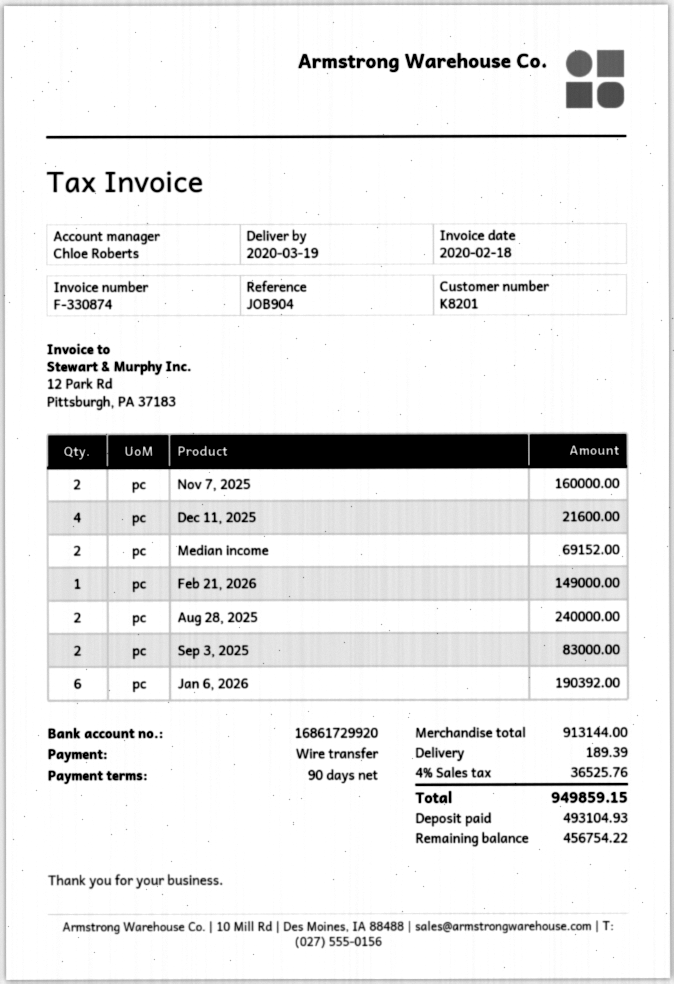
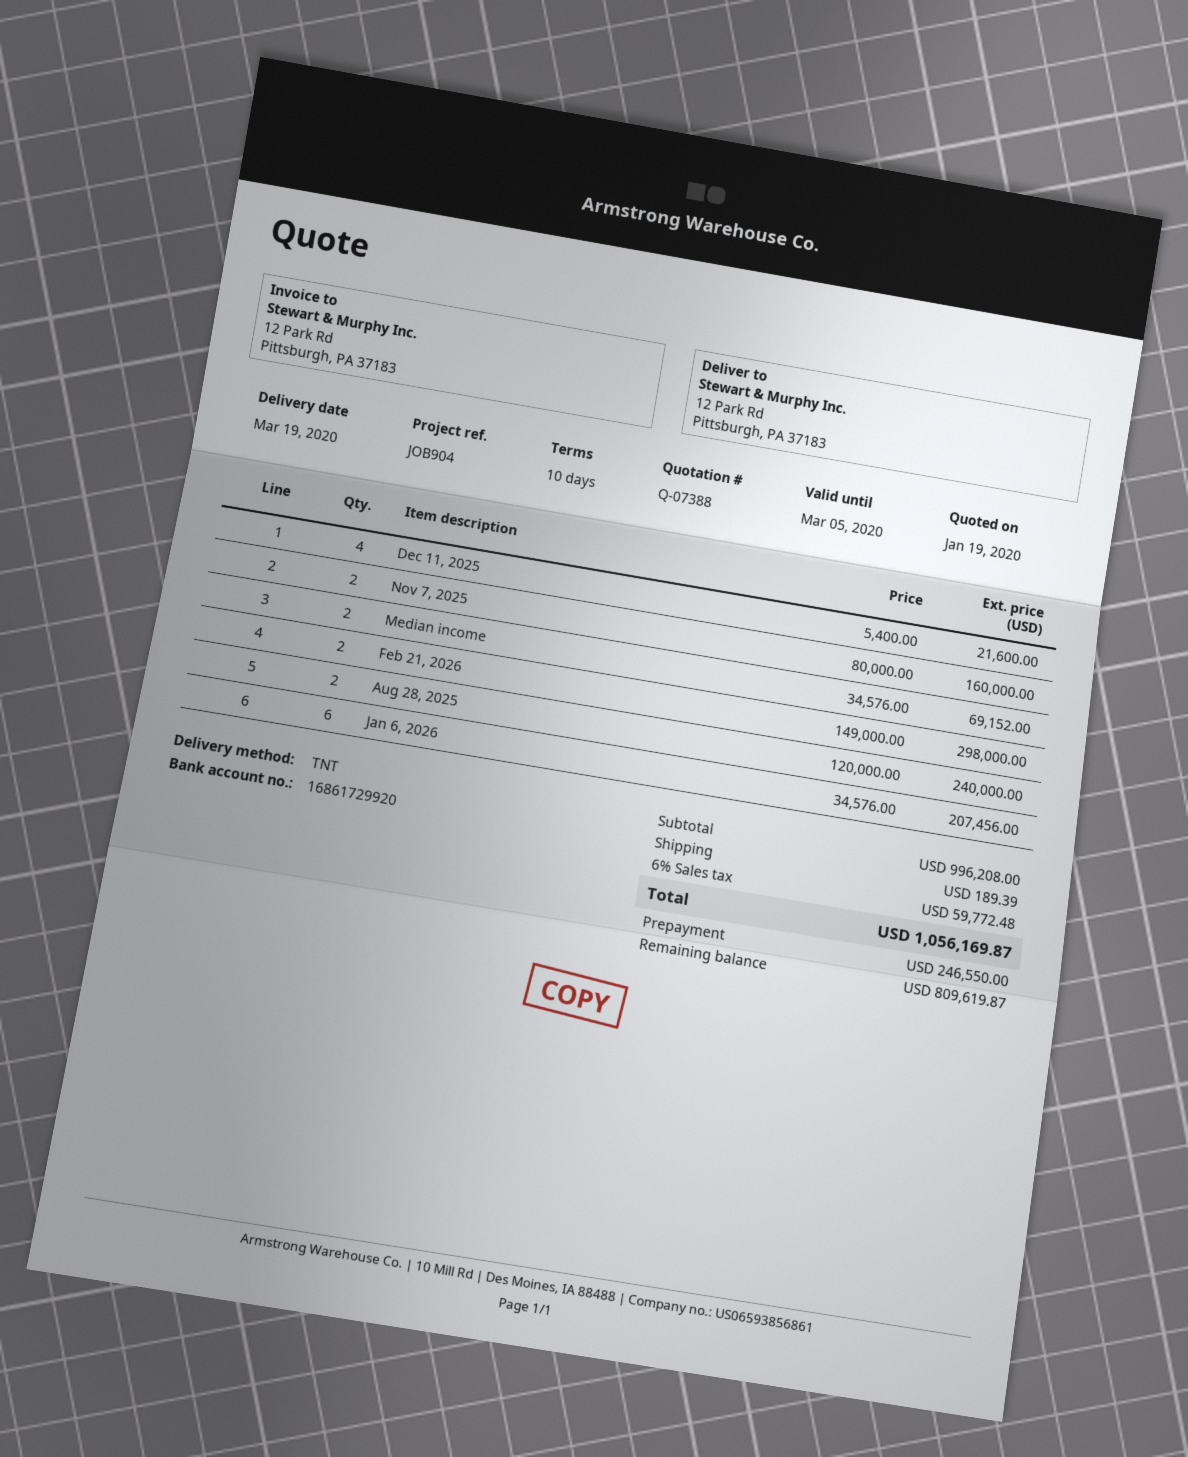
payment terms: 90 days -> 10 days
Feb 21, 2026: 1 for 149000.00 -> 2 for 298000.00
Sep 3, 2025: 2 for 83000.00 -> none
Jan 6, 2026: 6 for 190392.00 -> 6 for 207456.00
subtotal: 913144.00 -> 996208.00
tax: 4% = 36525.76 -> 6% = 59772.48
total: 949859.15 -> 1056169.87
deposit: 493104.93 -> 246550.00
balance: 456754.22 -> 809619.87

